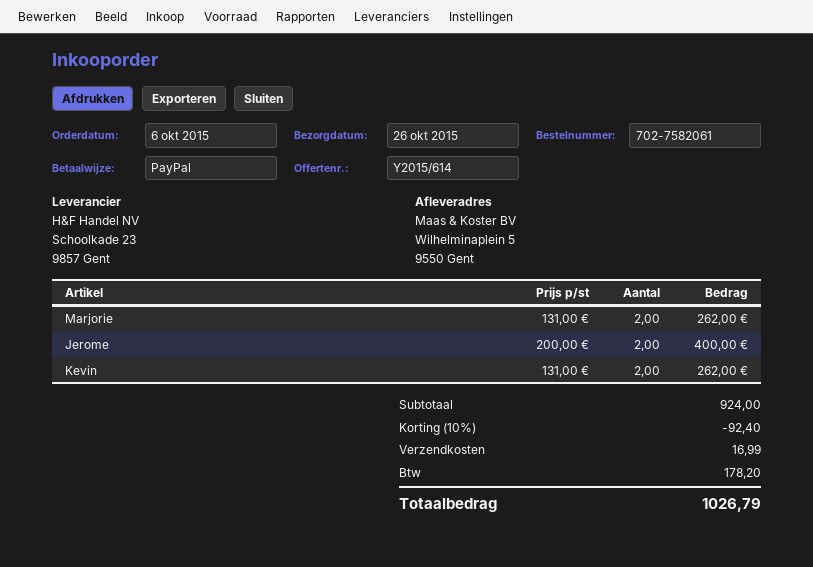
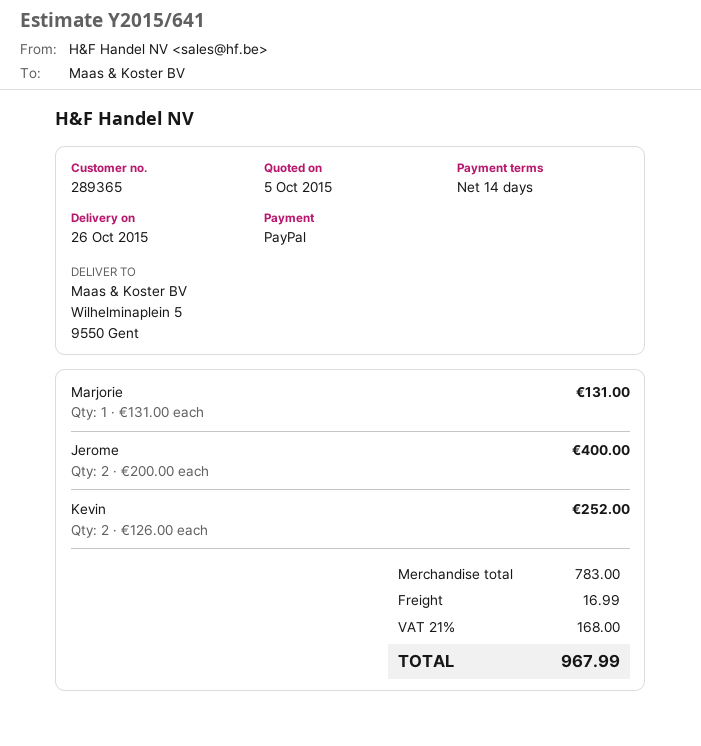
quote number: Y2015/614 -> Y2015/641
Marjorie: 2 x 131.00 = 262.00 -> 1 x 131.00 = 131.00
Kevin: 2 x 131.00 = 262.00 -> 2 x 126.00 = 252.00
subtotal: 924.00 -> 783.00
discount: 10% = 92.40 -> none
tax: 178.20 -> 168.00
total: 1026.79 -> 967.99

